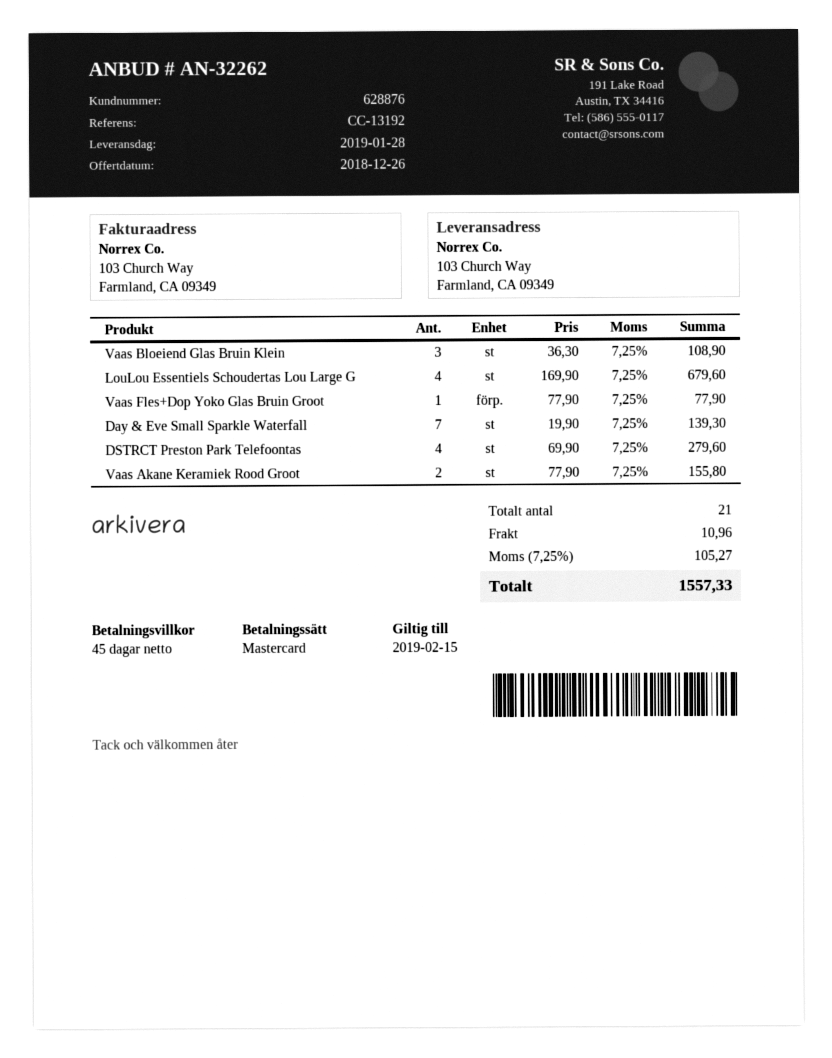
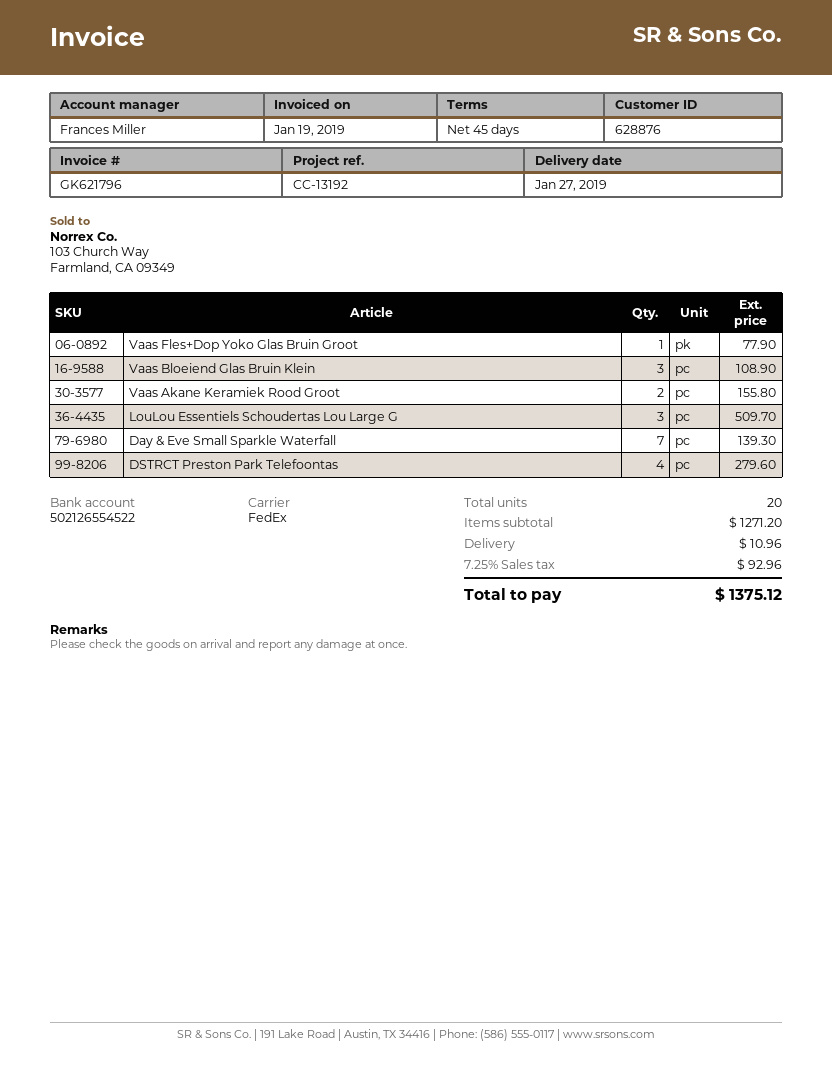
delivery date: 2019-01-28 -> 2019-01-27
LouLou Essentiels Schoudertas Lou Large G: 4 for 679.60 -> 3 for 509.70
total quantity: 21 -> 20
tax: 7.25% = 105.27 -> 7.25% = 92.96
total: 1557.33 -> 1375.12

